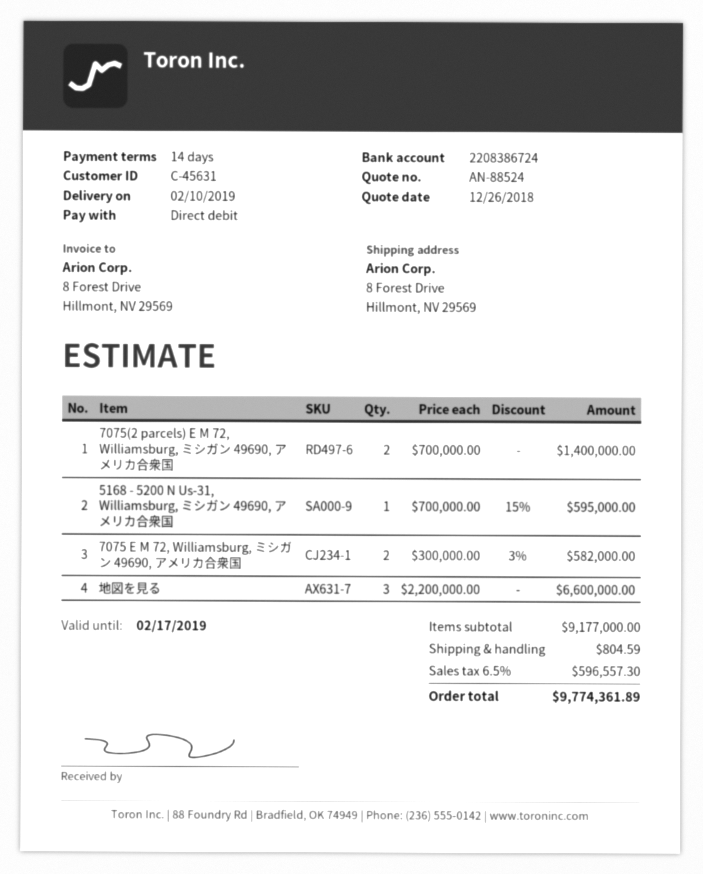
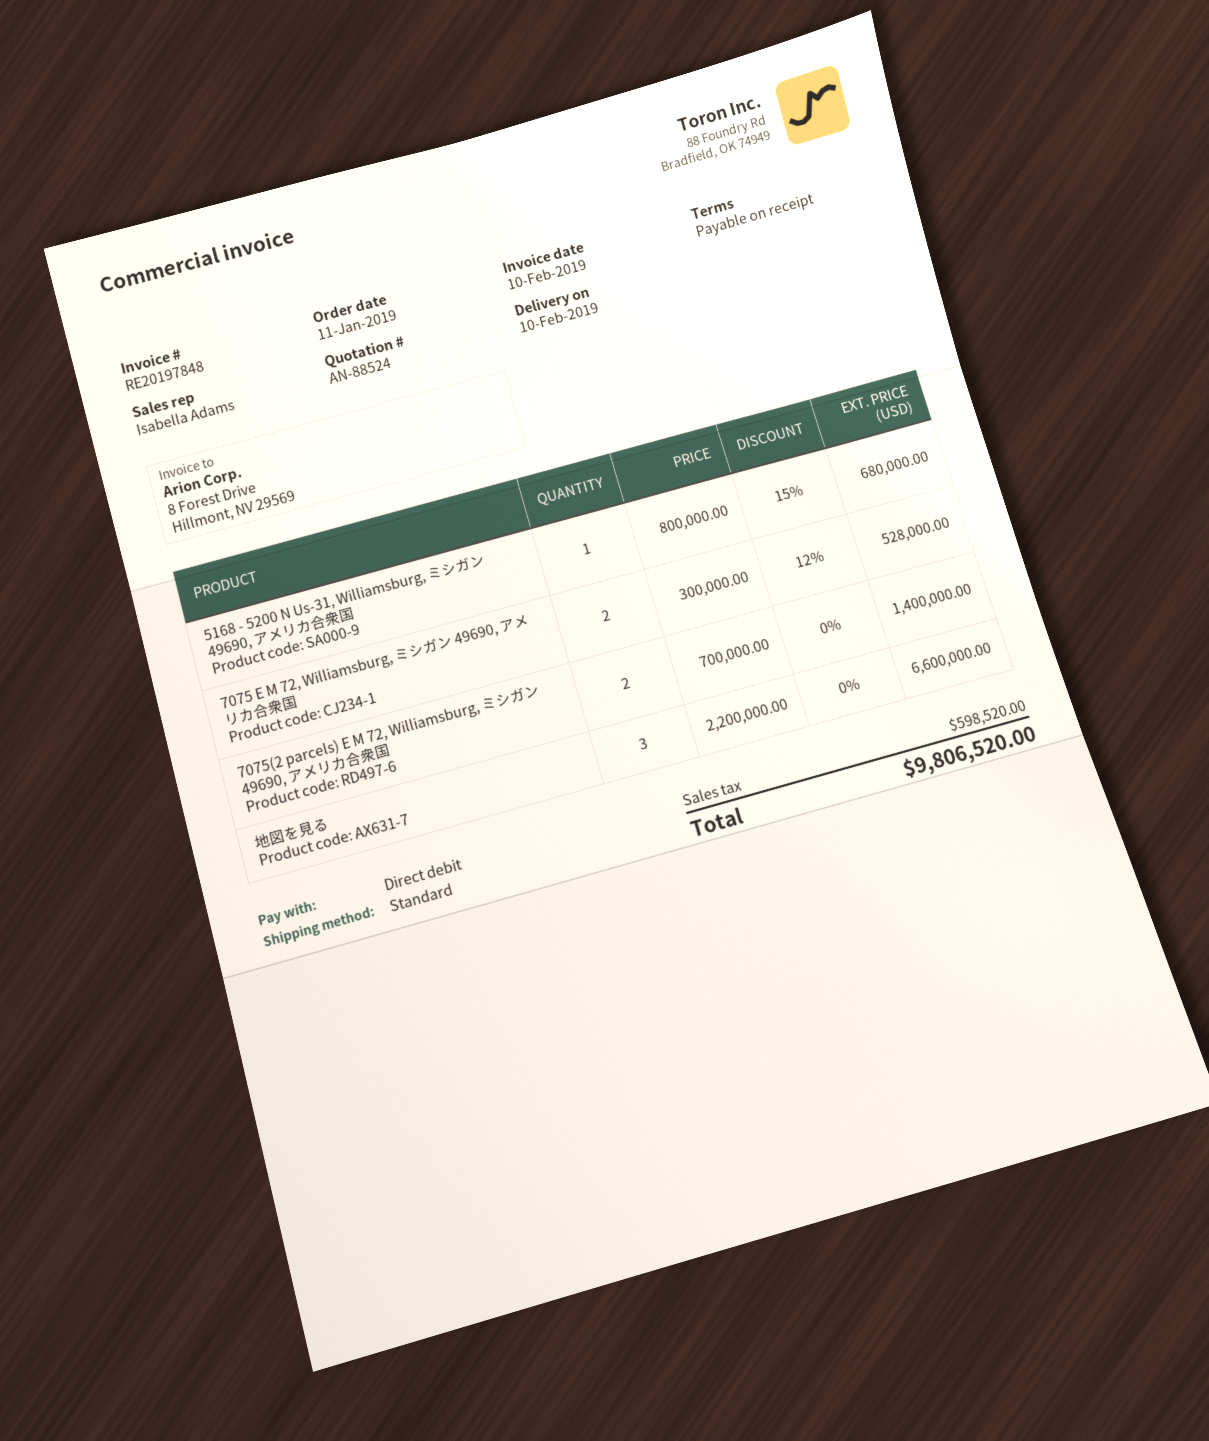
payment terms: 14 days -> on receipt
5168 - 5200 N Us-31, Williamsburg, ミシガン 49690, アメリカ合衆国: 1 x 700000.00 - 15% = 595000.00 -> 1 x 800000.00 - 15% = 680000.00
7075 E M 72, Williamsburg, ミシガン 49690, アメリカ合衆国: 2 x 300000.00 - 3% = 582000.00 -> 2 x 300000.00 - 12% = 528000.00
shipping: 804.59 -> none
tax: 596557.30 -> 598520.00
total: 9774361.89 -> 9806520.00

